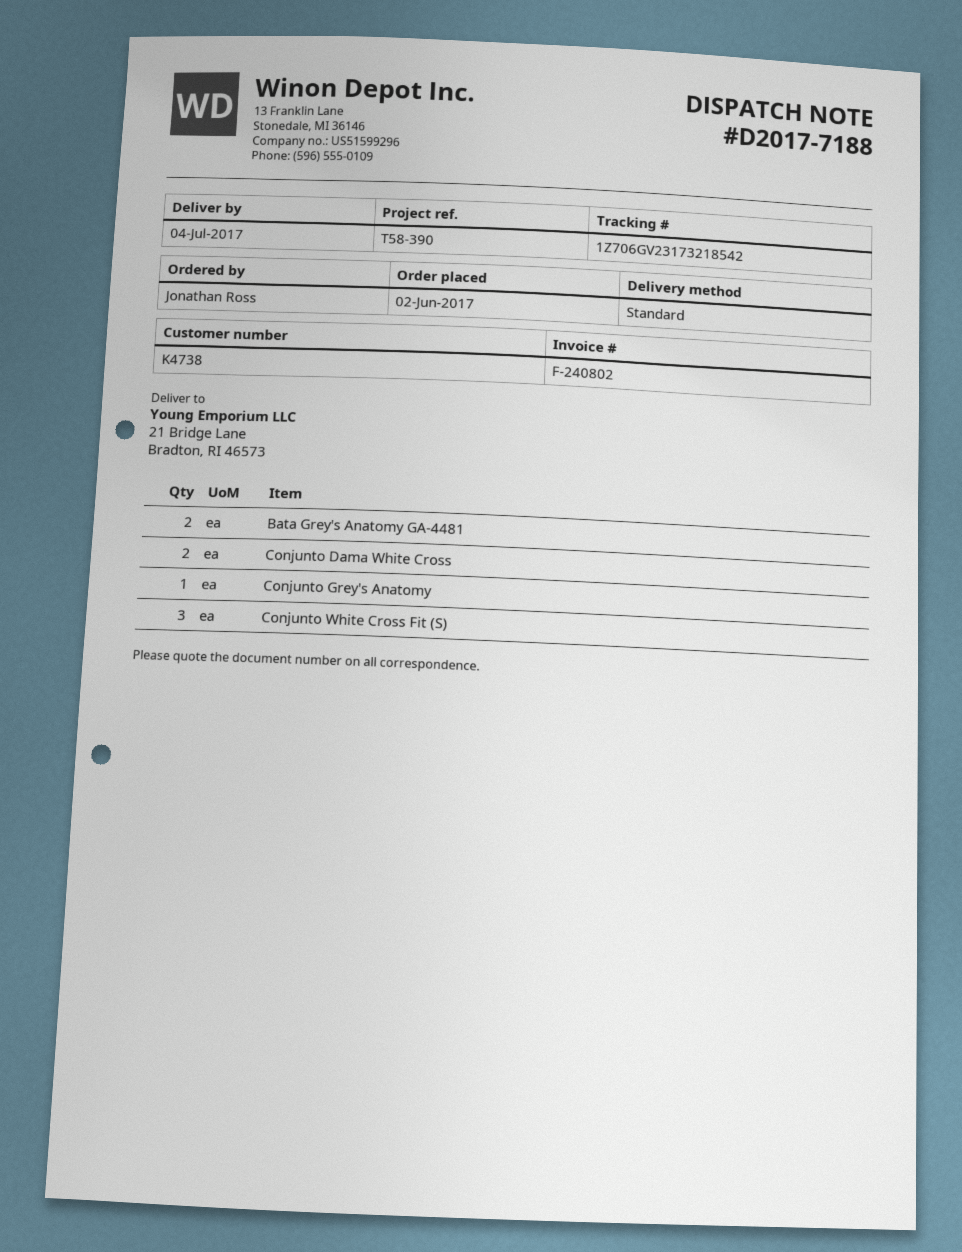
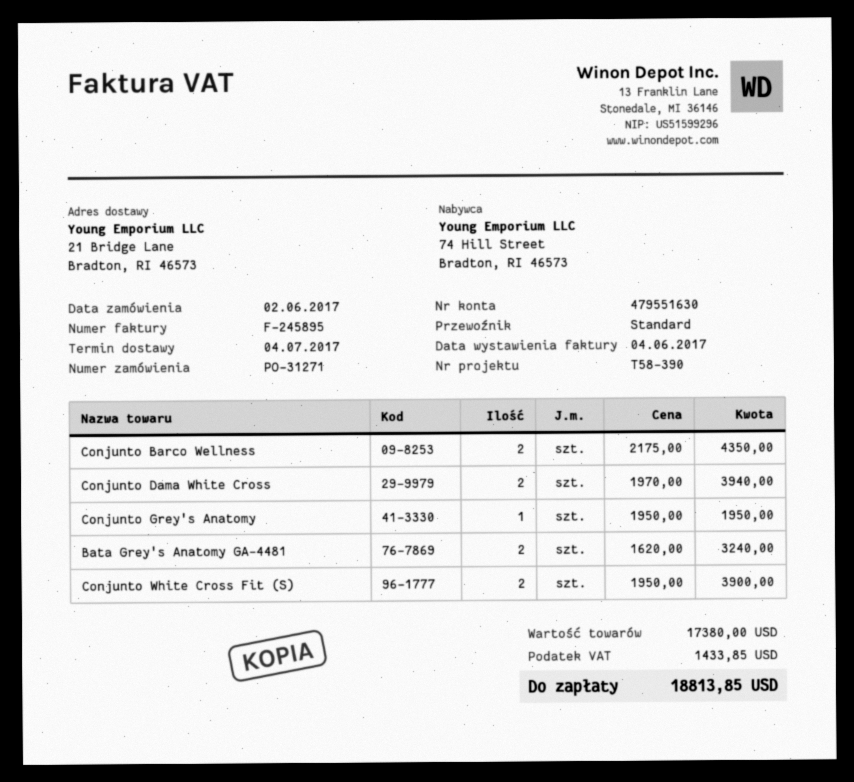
invoice number: F-240802 -> F-245895
Conjunto White Cross Fit (S): 3 -> 2
Conjunto Barco Wellness: none -> 2

